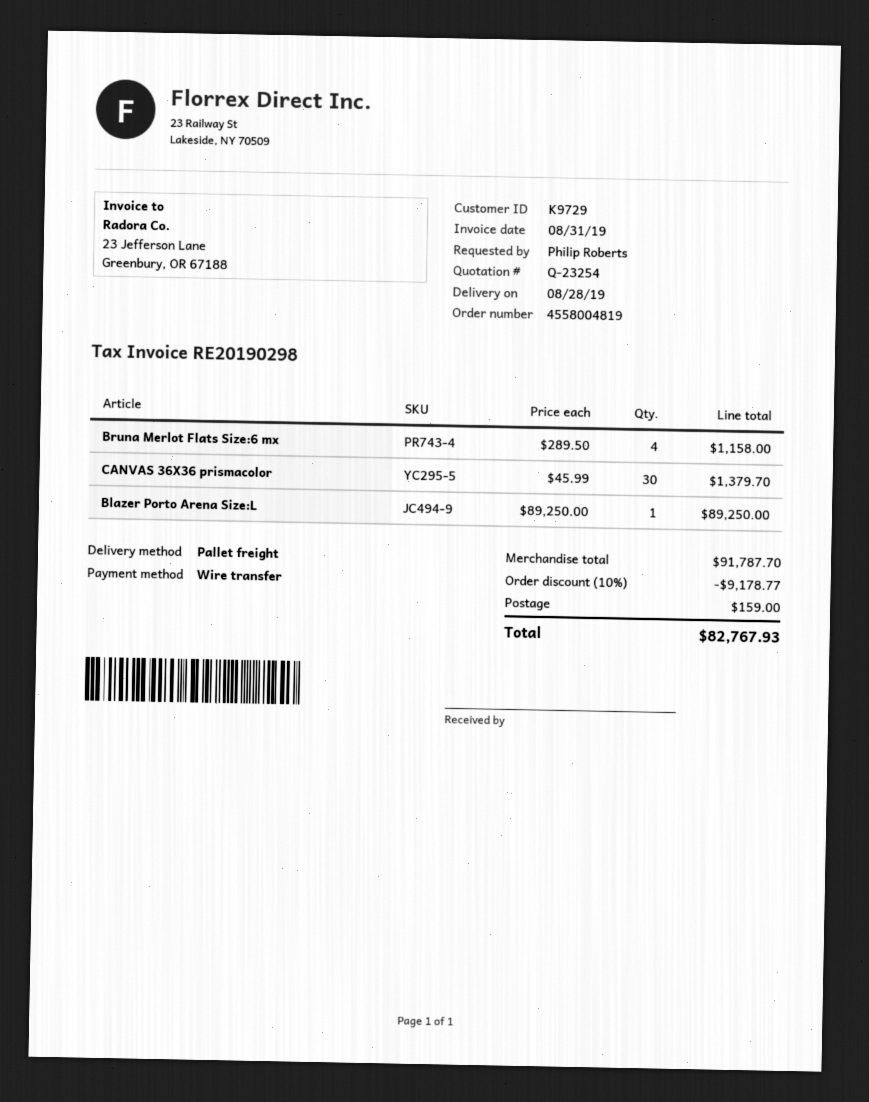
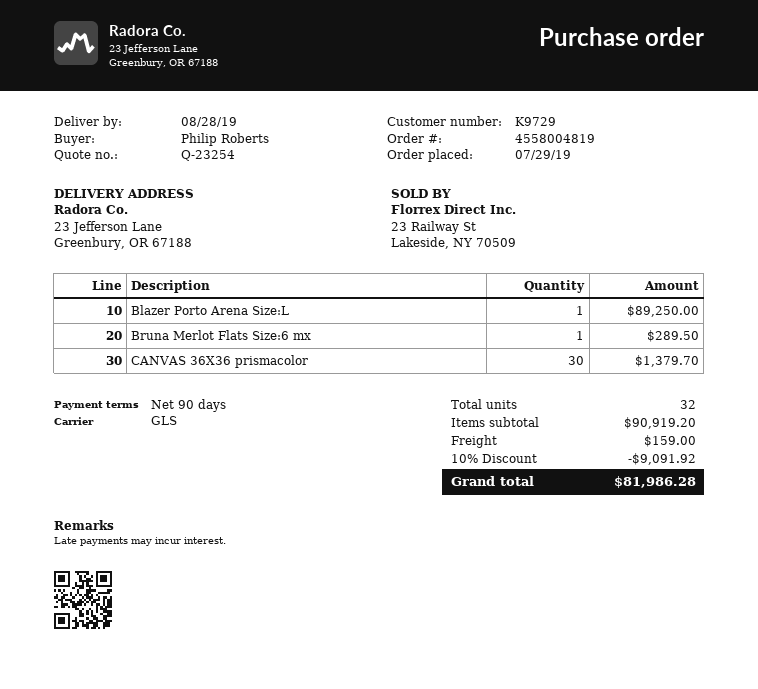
shipping method: pallet freight -> GLS
Bruna Merlot Flats Size:6 mx: 4 for 1158.00 -> 1 for 289.50
subtotal: 91787.70 -> 90919.20
discount: 10% = 9178.77 -> 10% = 9091.92
total: 82767.93 -> 81986.28

